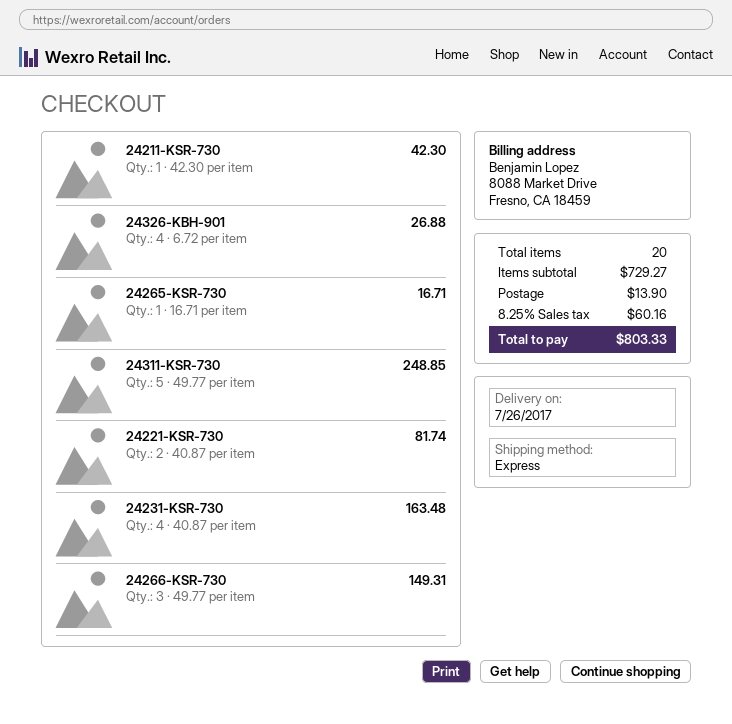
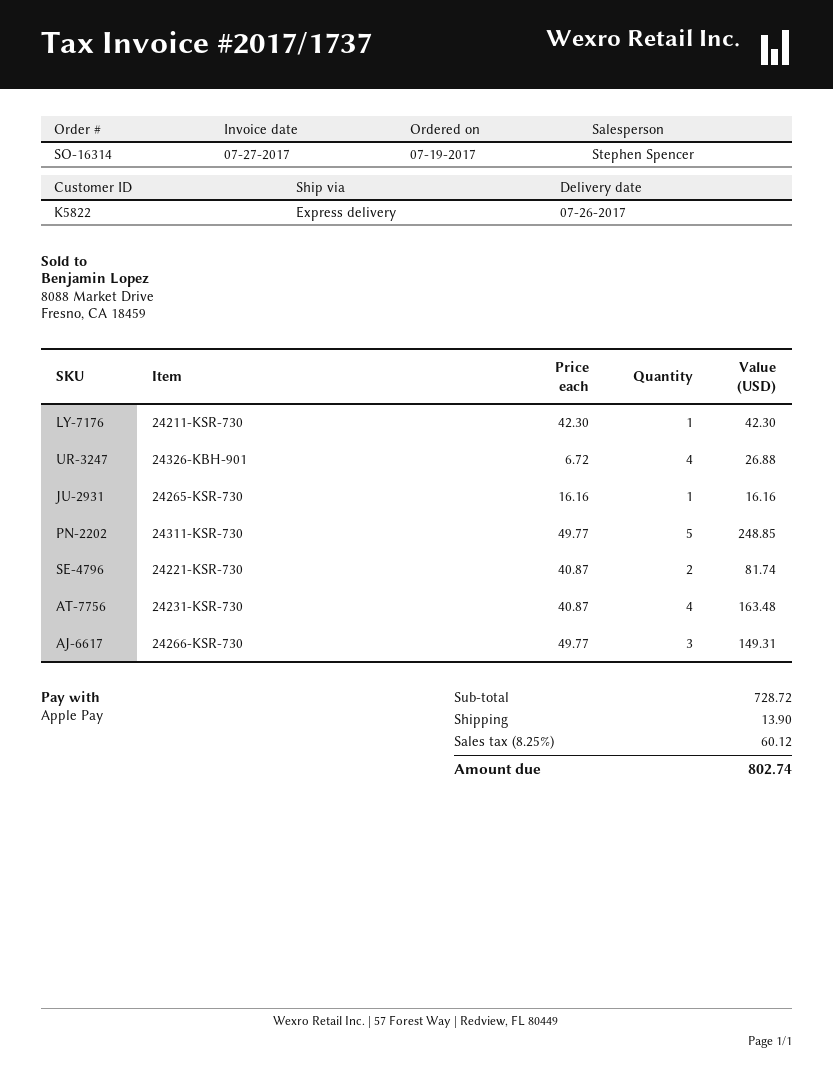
24265-KSR-730: 1 x 16.71 = 16.71 -> 1 x 16.16 = 16.16
subtotal: 729.27 -> 728.72
tax: 8.25% = 60.16 -> 8.25% = 60.12
total: 803.33 -> 802.74

